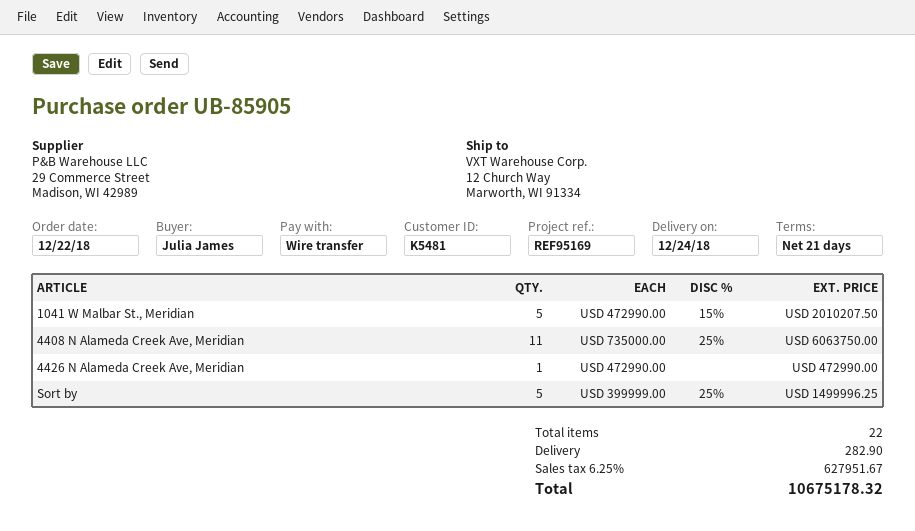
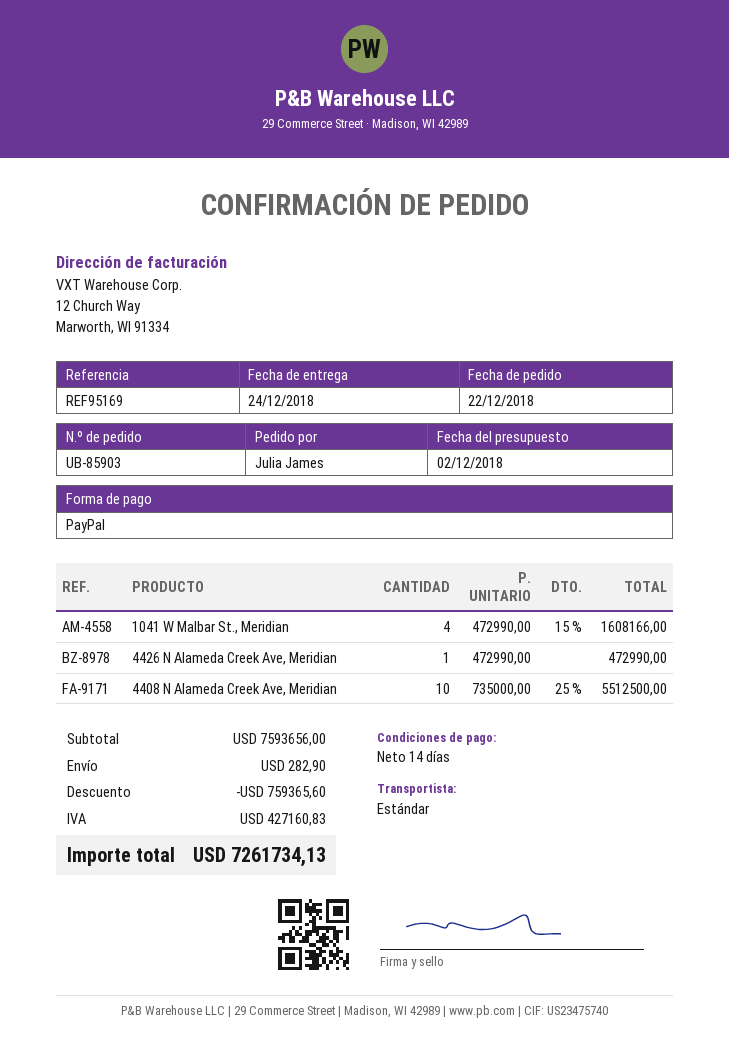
order number: UB-85905 -> UB-85903
payment terms: 21 days -> 14 days
payment method: bank transfer -> PayPal
1041 W Malbar St., Meridian: 5 x 472990.00 - 15% = 2010207.50 -> 4 x 472990.00 - 15% = 1608166.00
4408 N Alameda Creek Ave, Meridian: 11 x 735000.00 - 25% = 6063750.00 -> 10 x 735000.00 - 25% = 5512500.00
Sort by: 5 x 399999.00 - 25% = 1499996.25 -> none
discount: none -> 759365.60
tax: 627951.67 -> 427160.83
total: 10675178.32 -> 7261734.13

